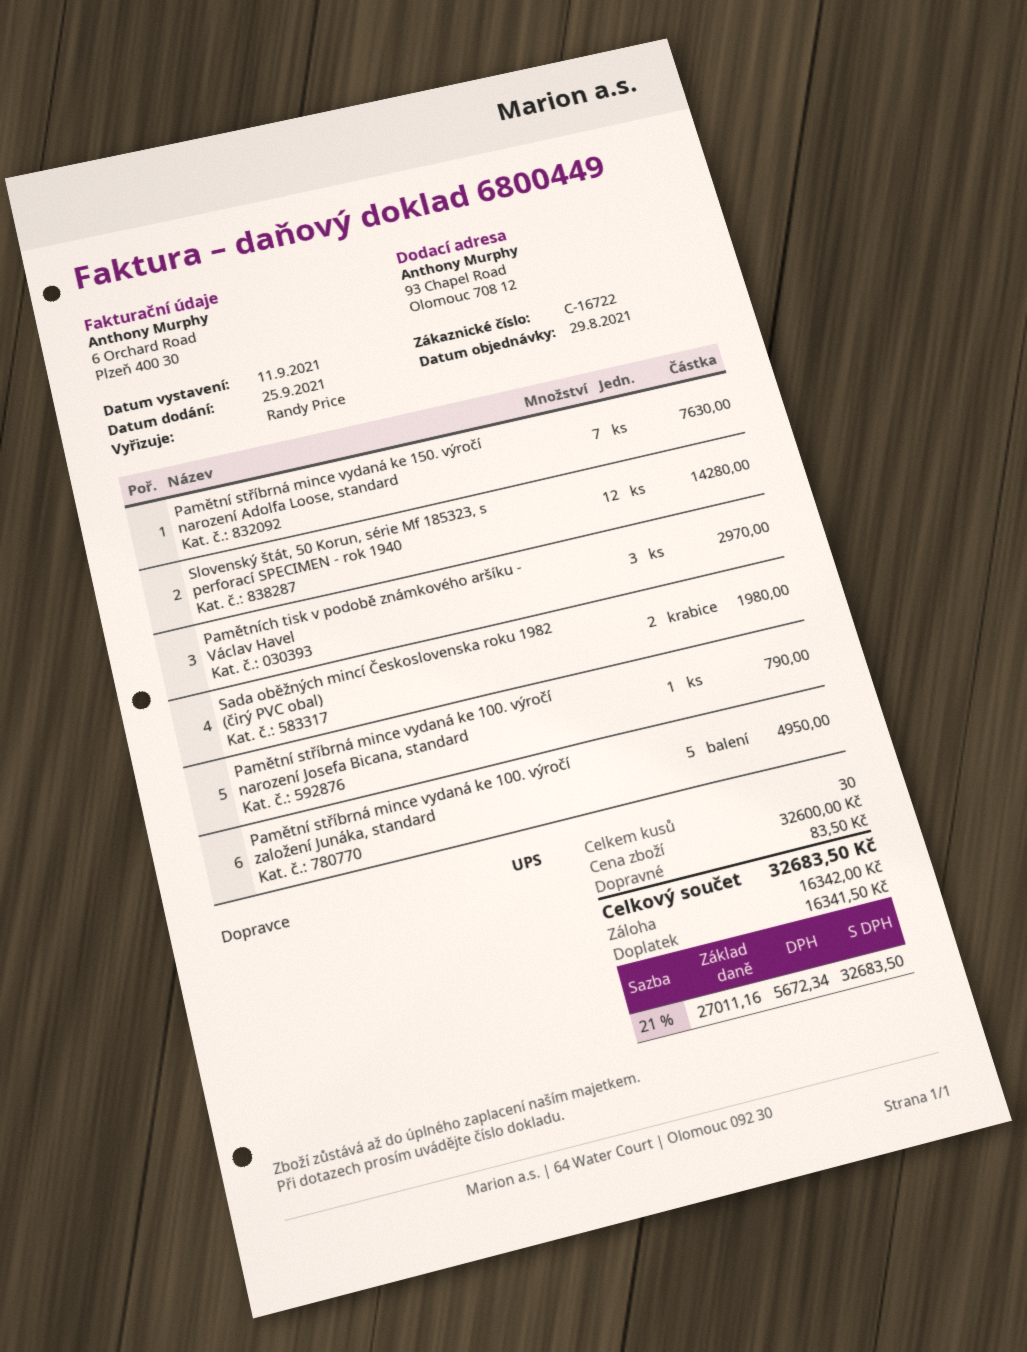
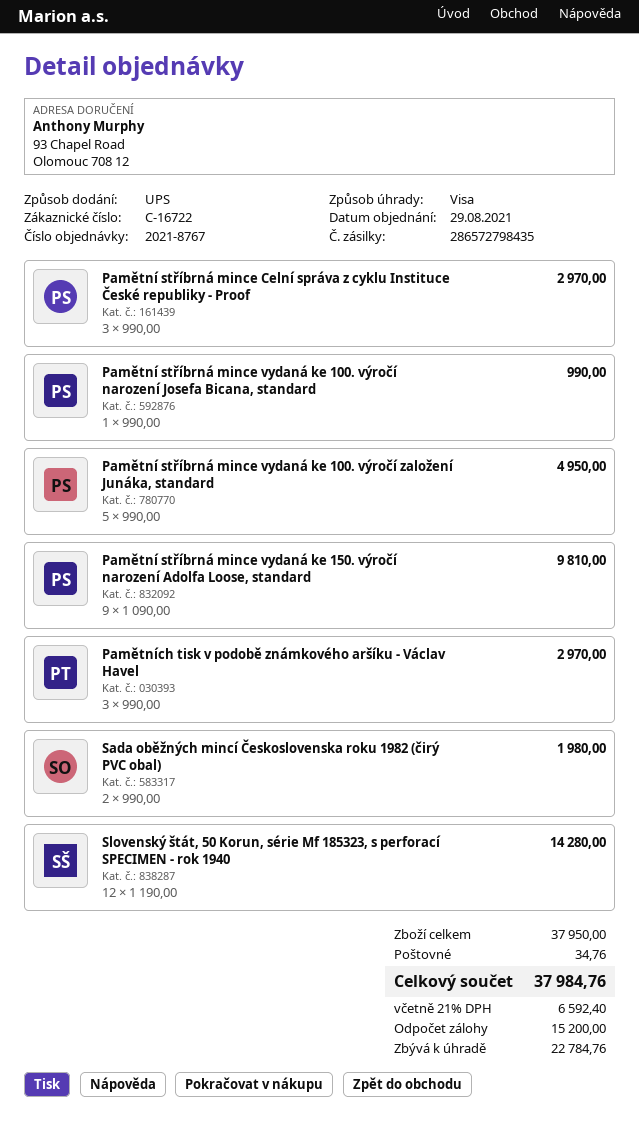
Pamětní stříbrná mince vydaná ke 150. výročí narození Adolfa Loose, standard: 7 for 7630.00 -> 9 for 9810.00
Pamětní stříbrná mince vydaná ke 100. výročí narození Josefa Bicana, standard: 1 for 790.00 -> 1 for 990.00
Pamětní stříbrná mince Celní správa z cyklu Instituce České republiky - Proof: none -> 3 for 2970.00
subtotal: 32600.00 -> 37950.00
shipping: 83.50 -> 34.76
tax: 21% = 5672.34 -> 21% = 6592.40
total: 32683.50 -> 37984.76
deposit: 16342.00 -> 15200.00
balance: 16341.50 -> 22784.76

